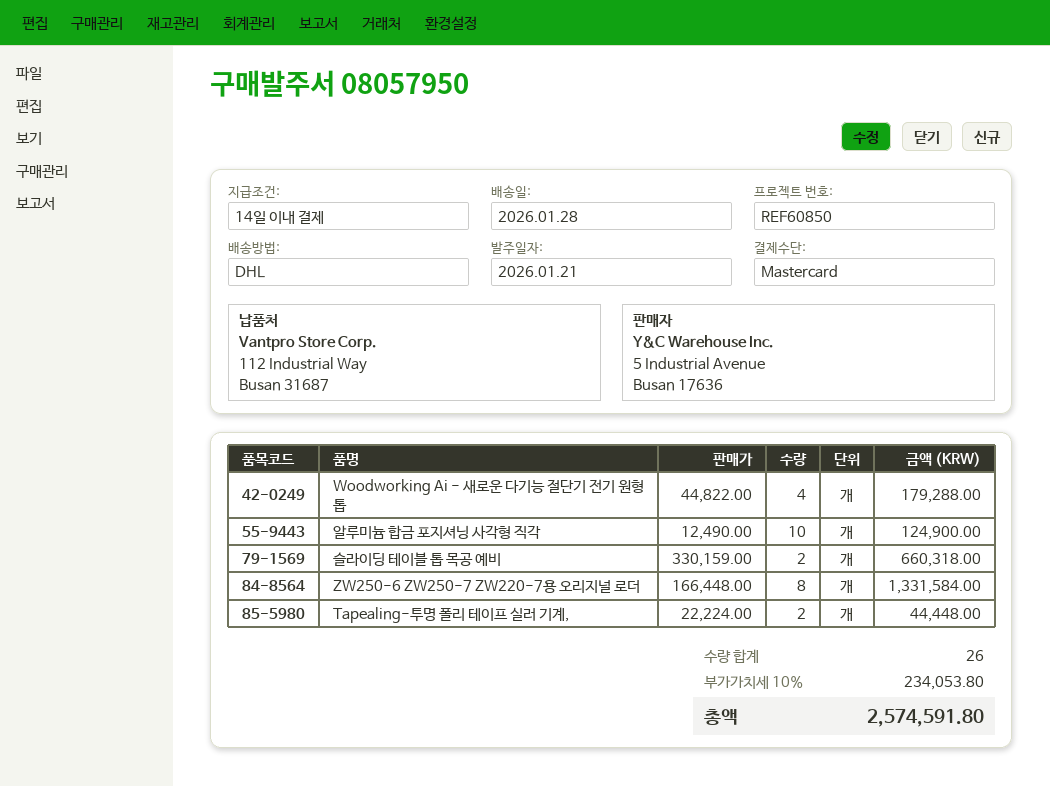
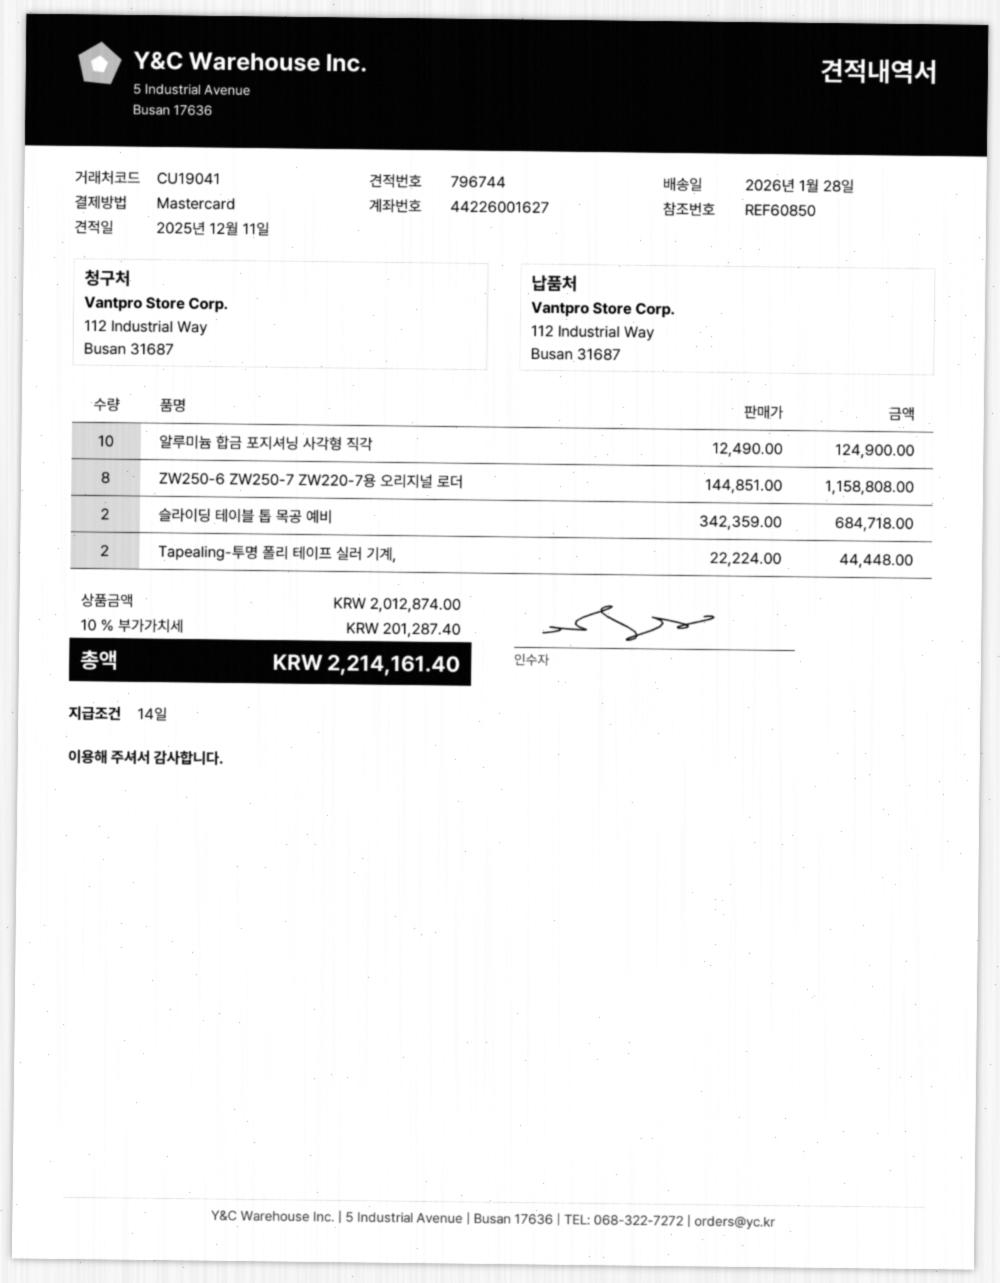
Woodworking Ai - 새로운 다기능 절단기 전기 원형 톱: 4 x 44822.00 = 179288.00 -> none
슬라이딩 테이블 톱 목공 예비: 2 x 330159.00 = 660318.00 -> 2 x 342359.00 = 684718.00
ZW250-6 ZW250-7 ZW220-7용 오리지널 로더: 8 x 166448.00 = 1331584.00 -> 8 x 144851.00 = 1158808.00
tax: 10% = 234053.80 -> 10% = 201287.40
total: 2574591.80 -> 2214161.40

